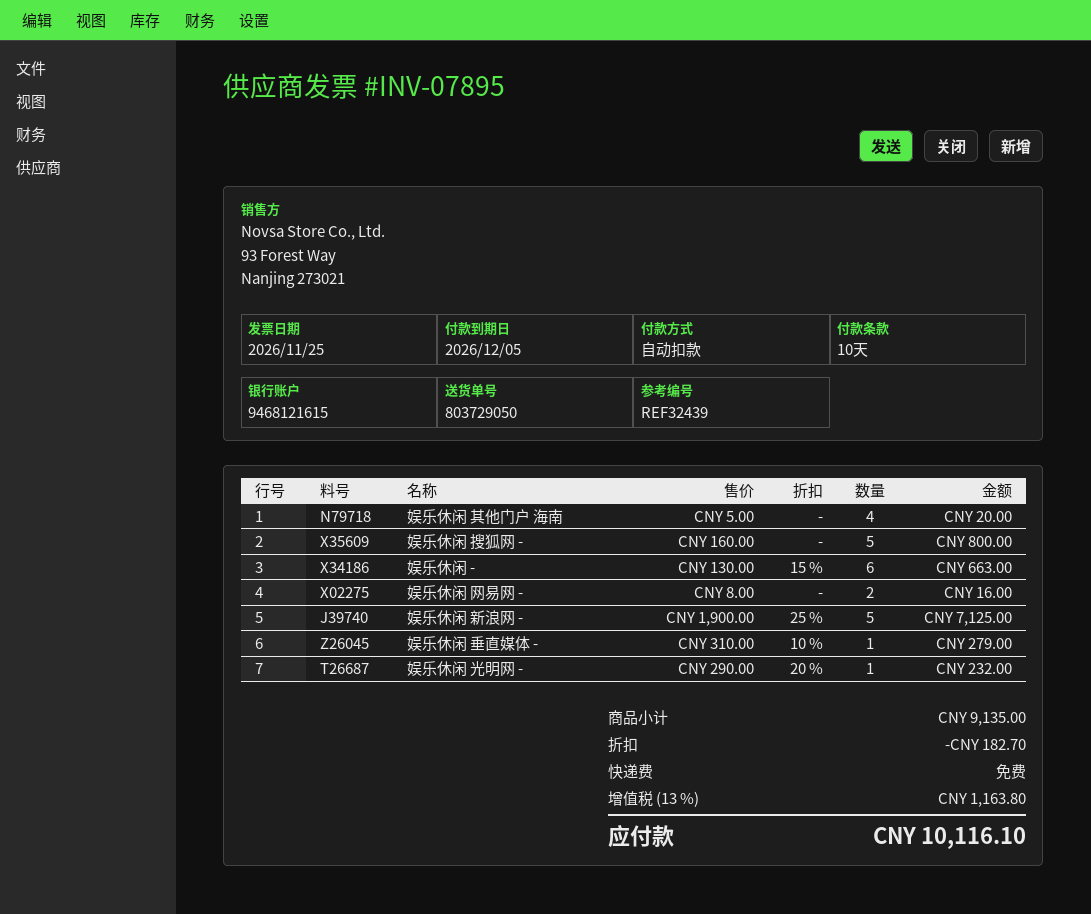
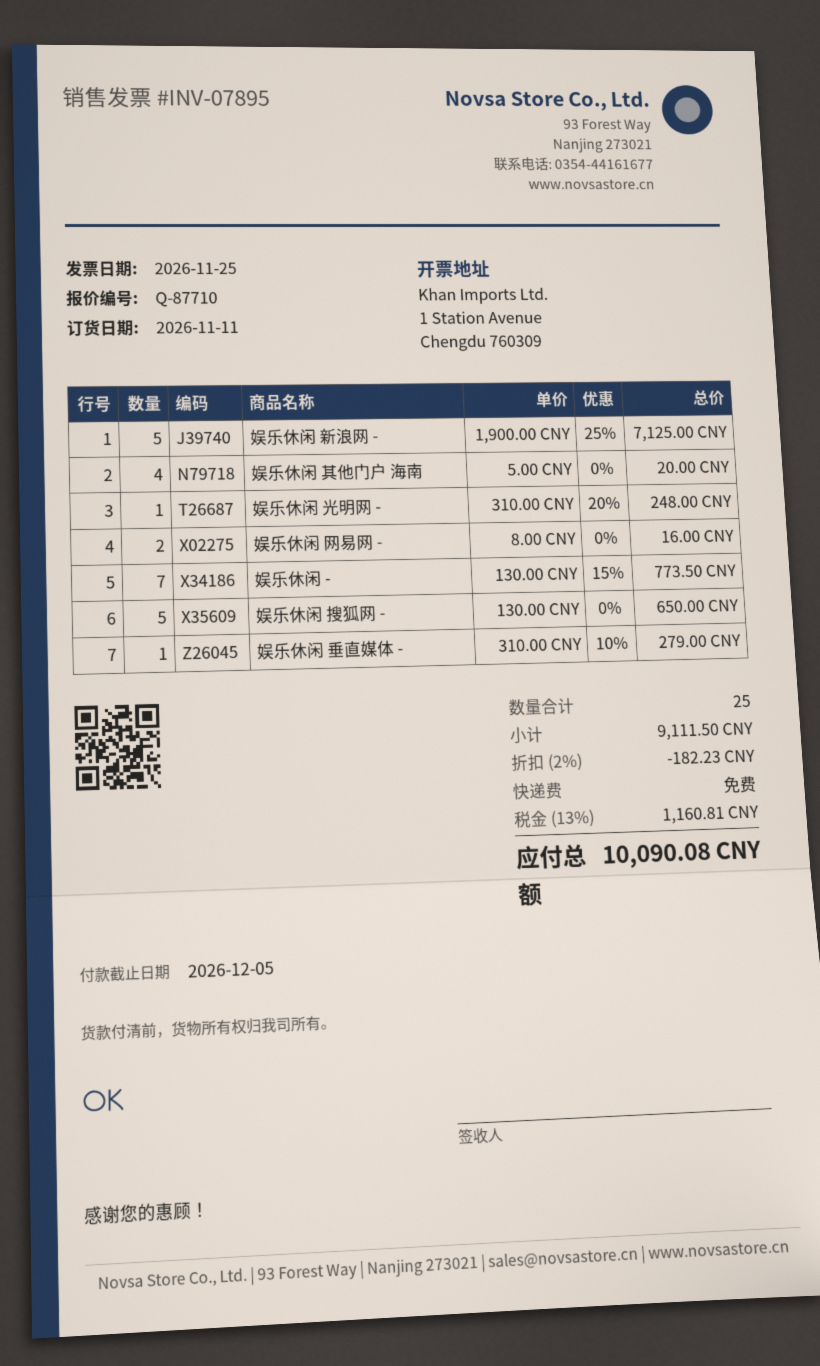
娱乐休闲 搜狐网 -: 5 x 160.00 = 800.00 -> 5 x 130.00 = 650.00
娱乐休闲 -: 6 x 130.00 - 15% = 663.00 -> 7 x 130.00 - 15% = 773.50
娱乐休闲 光明网 -: 1 x 290.00 - 20% = 232.00 -> 1 x 310.00 - 20% = 248.00
subtotal: 9135.00 -> 9111.50
discount: 182.70 -> 182.23
tax: 13% = 1163.80 -> 13% = 1160.81
total: 10116.10 -> 10090.08

